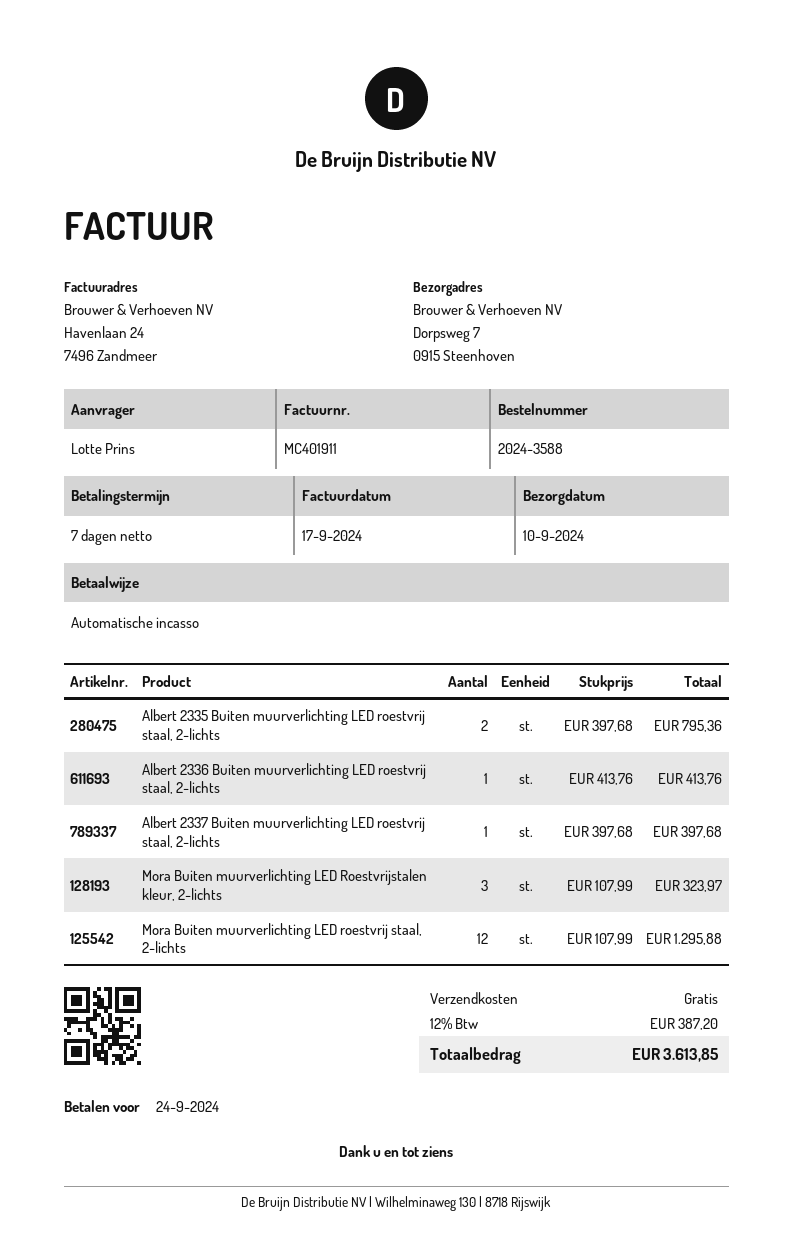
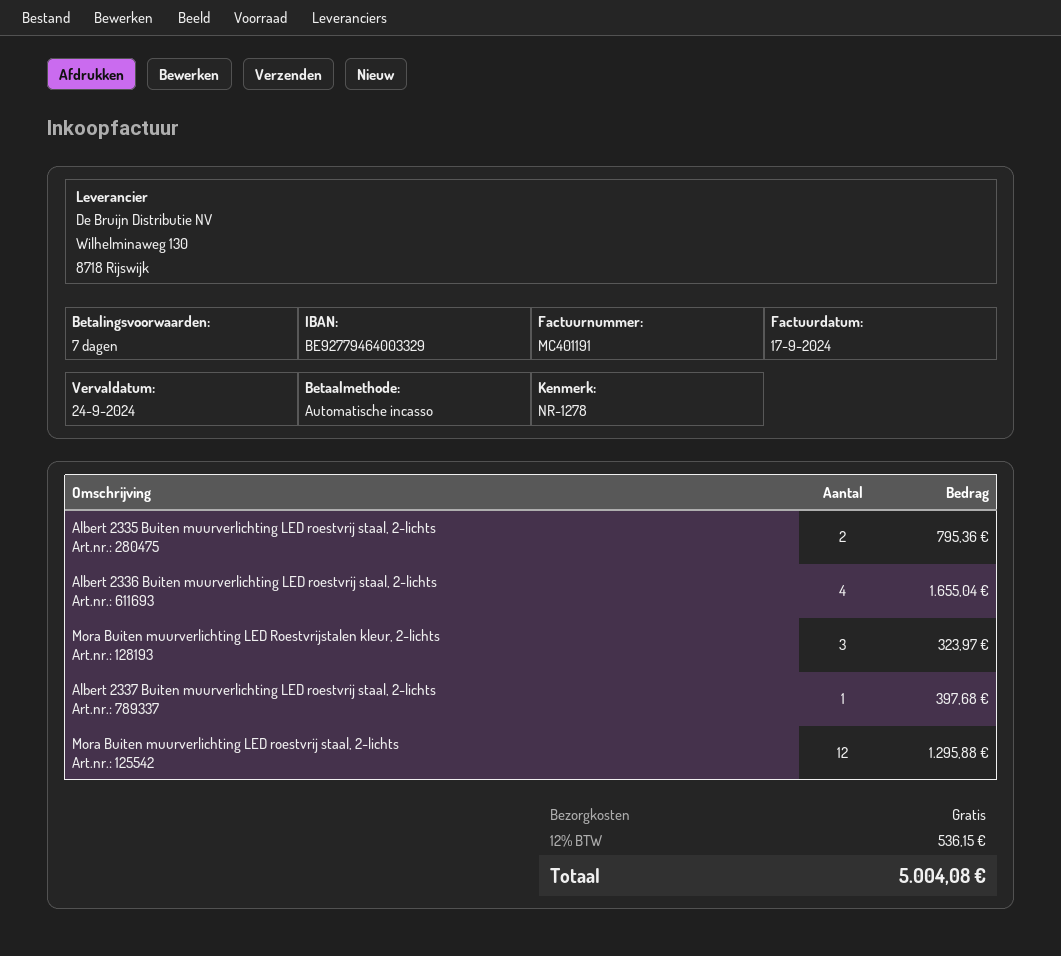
invoice number: MC401911 -> MC401191
Albert 2336 Buiten muurverlichting LED roestvrij staal, 2-lichts: 1 for 413.76 -> 4 for 1655.04
tax: 12% = 387.20 -> 12% = 536.15
total: 3613.85 -> 5004.08

